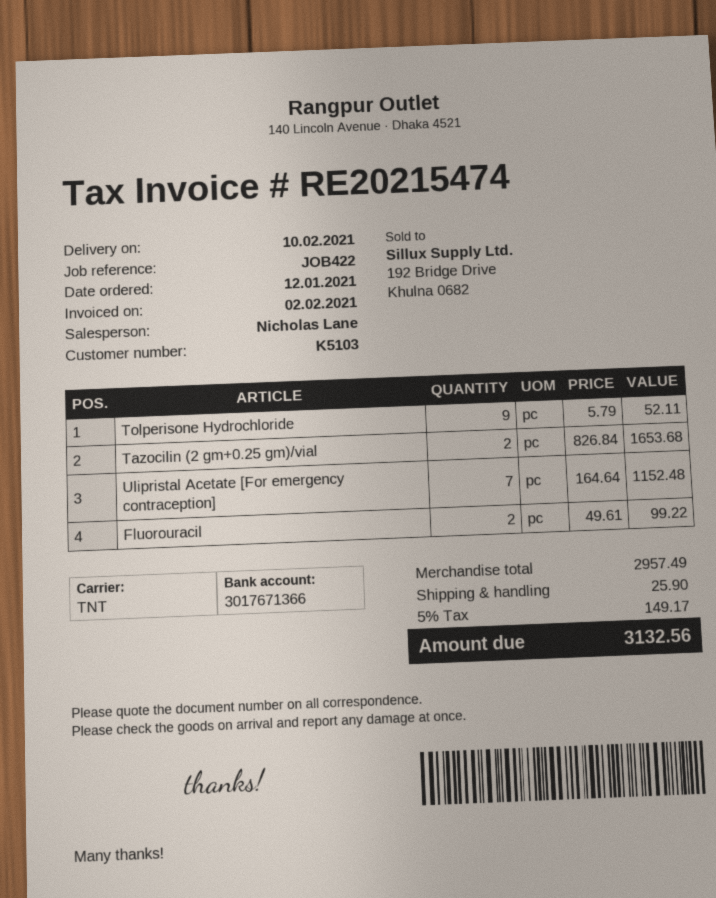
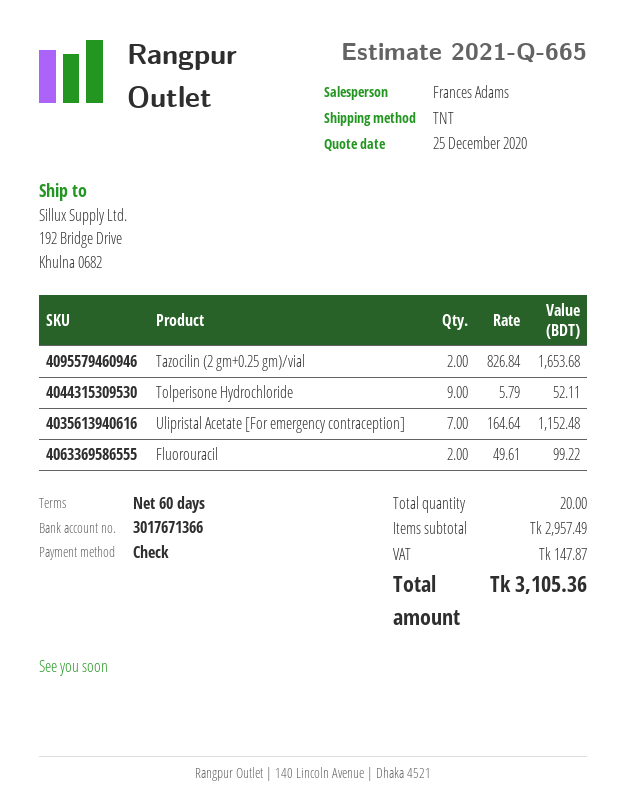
sales rep: Nicholas Lane -> Frances Adams
shipping: 25.90 -> none
tax: 149.17 -> 147.87
total: 3132.56 -> 3105.36

